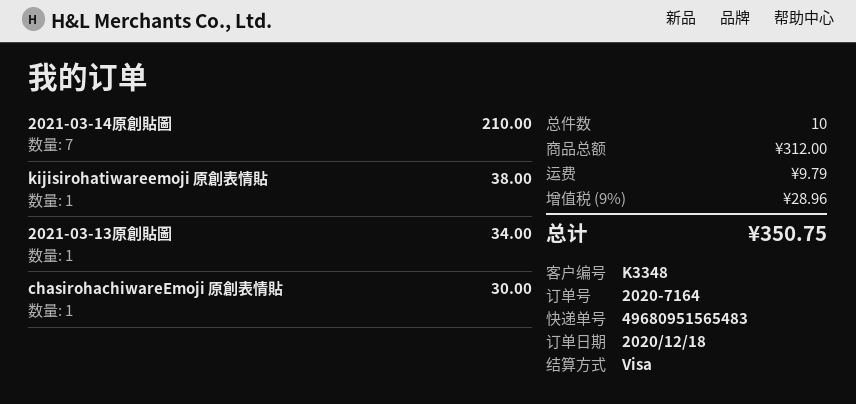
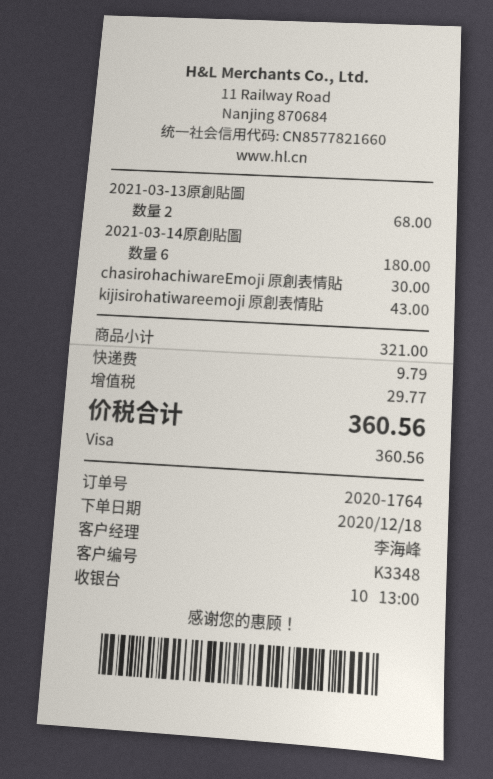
order number: 2020-7164 -> 2020-1764
2021-03-14原創貼圖: 7 for 210.00 -> 6 for 180.00
kijisirohatiwareemoji 原創表情貼: 1 for 38.00 -> 1 for 43.00
2021-03-13原創貼圖: 1 for 34.00 -> 2 for 68.00
subtotal: 312.00 -> 321.00
tax: 28.96 -> 29.77
total: 350.75 -> 360.56

